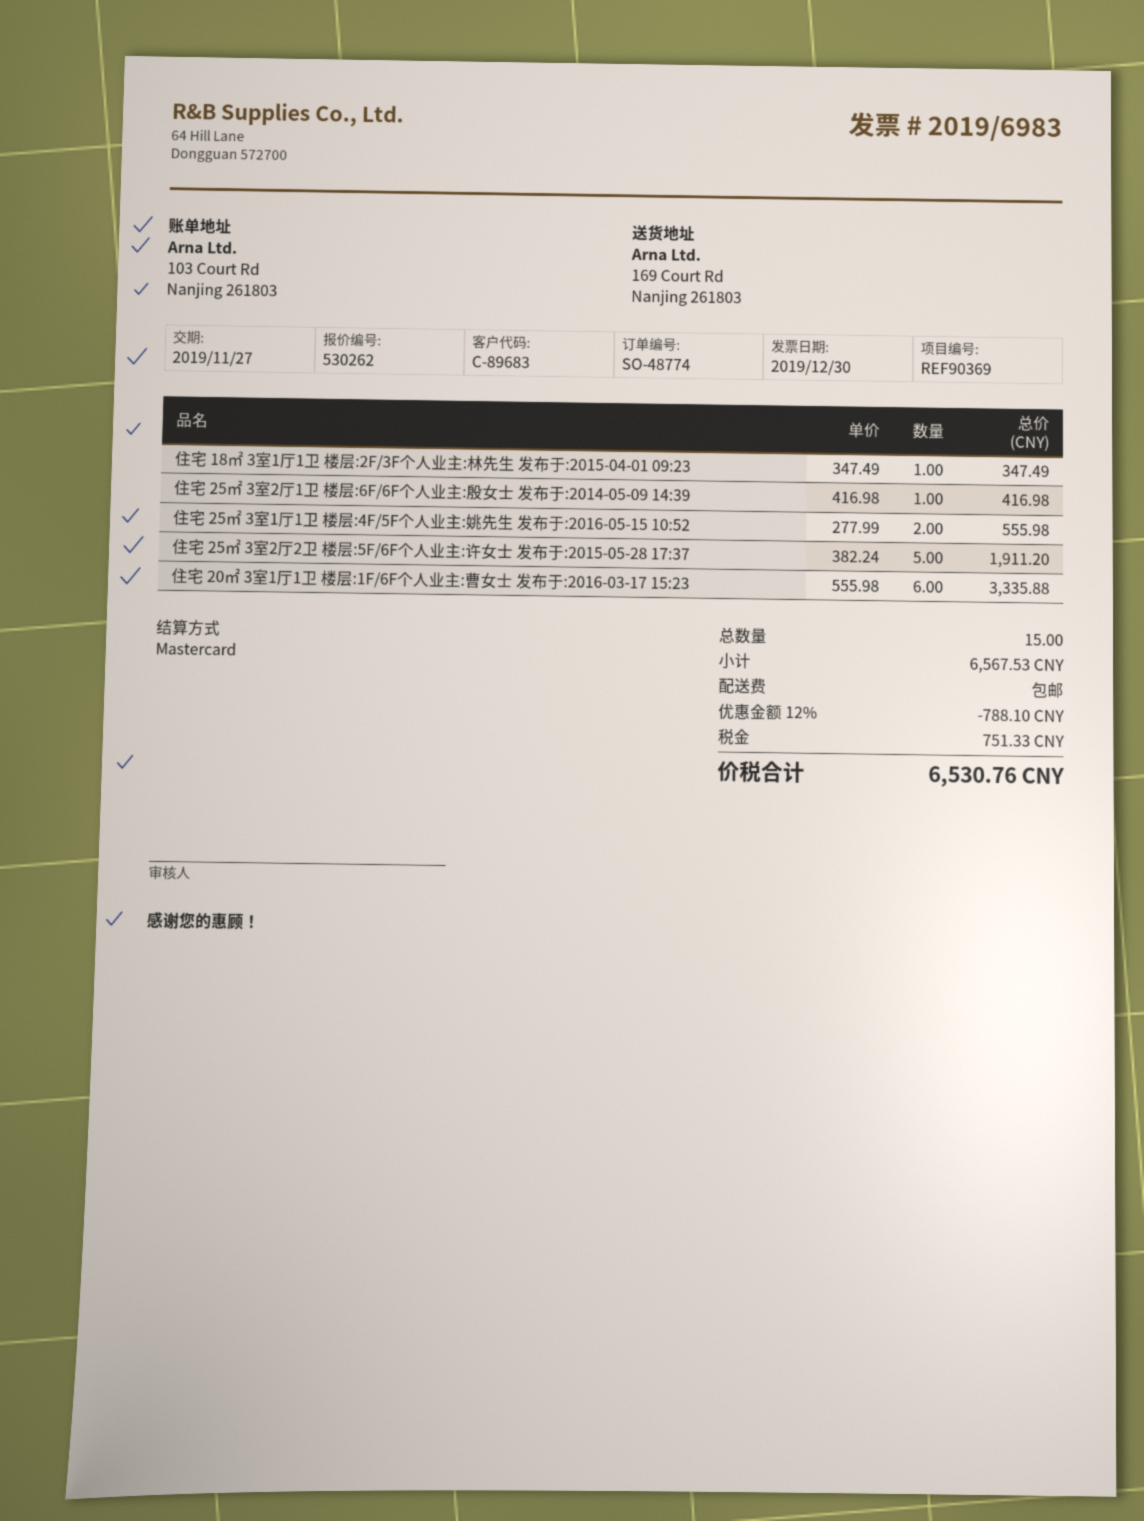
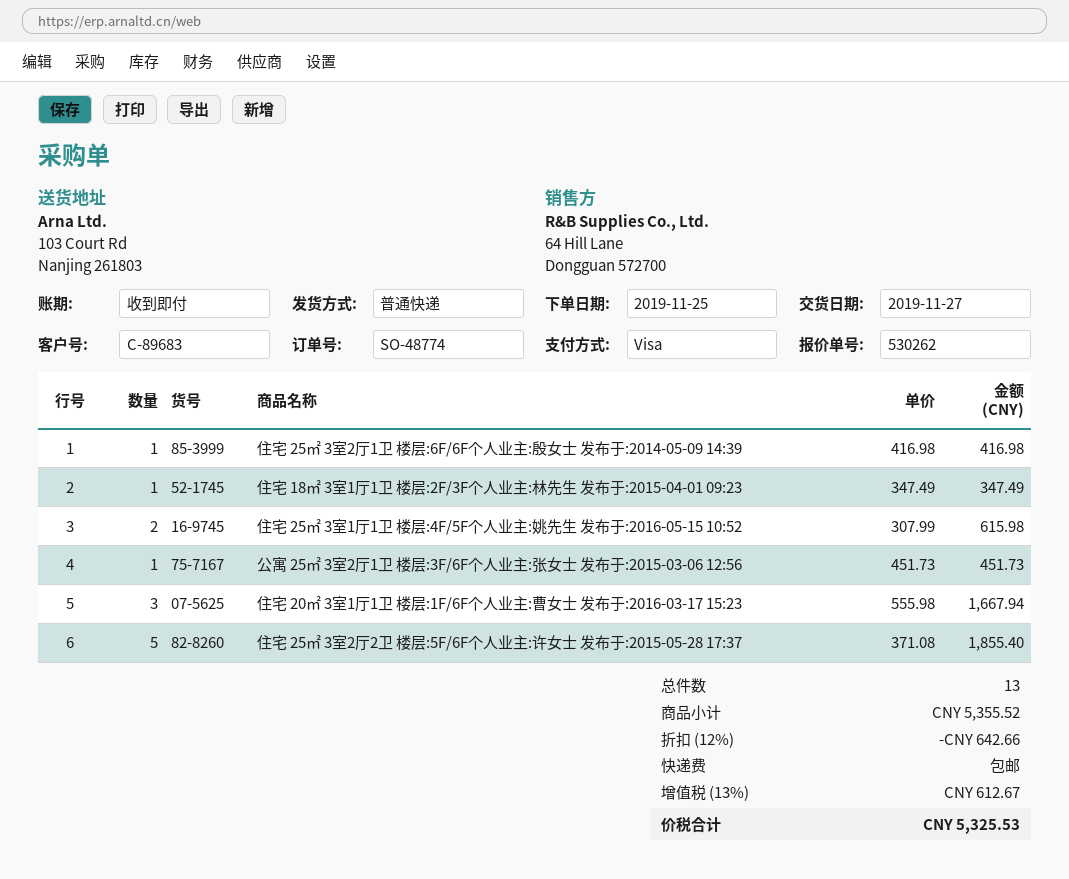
payment method: Mastercard -> Visa
ship to: 169 Court Rd, Nanjing 261803 -> 103 Court Rd, Nanjing 261803
住宅 25㎡ 3室1厅1卫 楼层:4F/5F个人业主:姚先生 发布于:2016-05-15 10:52: 2 x 277.99 = 555.98 -> 2 x 307.99 = 615.98
住宅 25㎡ 3室2厅2卫 楼层:5F/6F个人业主:许女士 发布于:2015-05-28 17:37: 5 x 382.24 = 1911.20 -> 5 x 371.08 = 1855.40
住宅 20㎡ 3室1厅1卫 楼层:1F/6F个人业主:曹女士 发布于:2016-03-17 15:23: 6 x 555.98 = 3335.88 -> 3 x 555.98 = 1667.94
公寓 25㎡ 3室2厅1卫 楼层:3F/6F个人业主:张女士 发布于:2015-03-06 12:56: none -> 1 x 451.73 = 451.73
total quantity: 15 -> 13
subtotal: 6567.53 -> 5355.52
discount: 12% = 788.10 -> 12% = 642.66
tax: 751.33 -> 612.67
total: 6530.76 -> 5325.53

